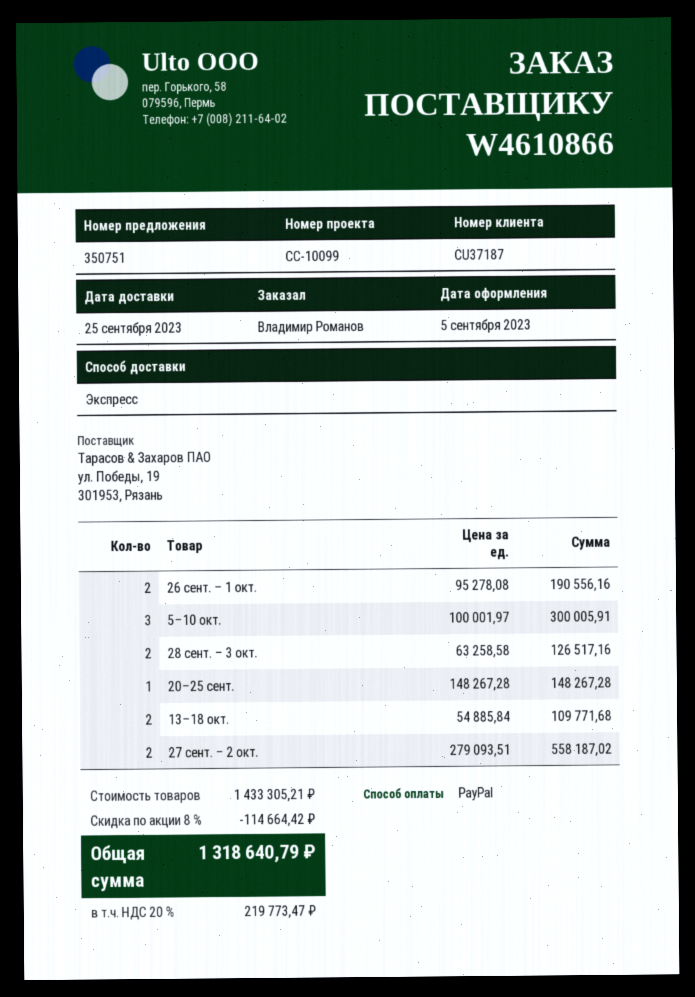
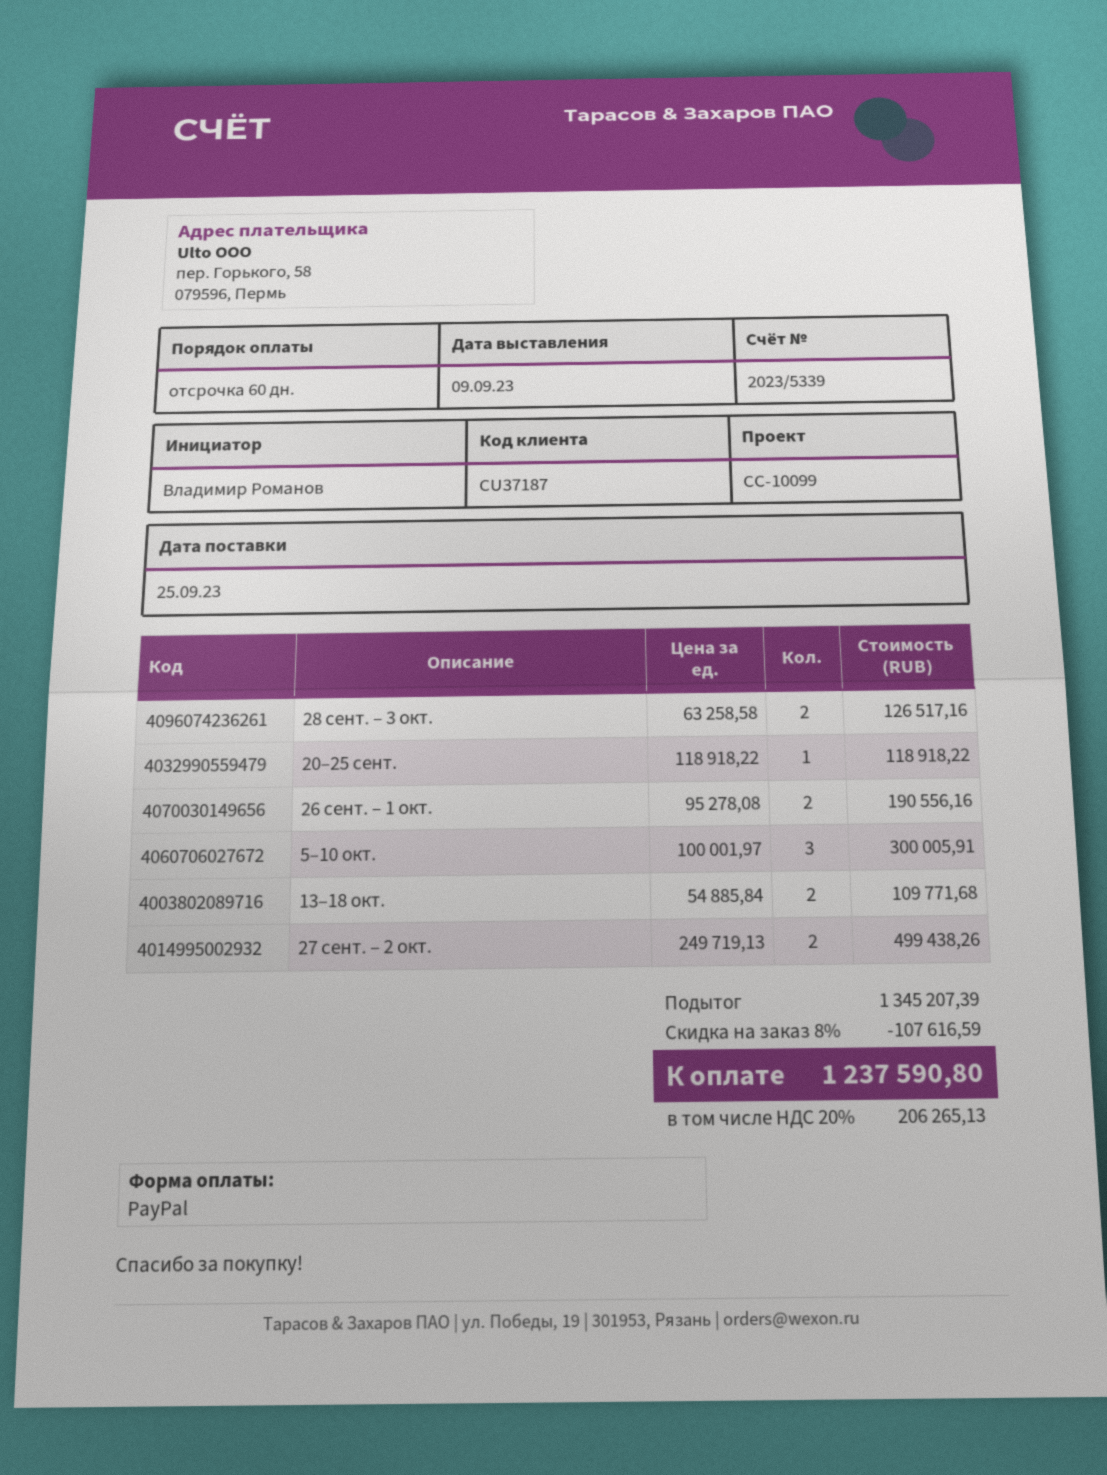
20–25 сент.: 1 x 148267.28 = 148267.28 -> 1 x 118918.22 = 118918.22
27 сент. – 2 окт.: 2 x 279093.51 = 558187.02 -> 2 x 249719.13 = 499438.26
subtotal: 1433305.21 -> 1345207.39
discount: 8% = 114664.42 -> 8% = 107616.59
tax: 20% = 219773.47 -> 20% = 206265.13
total: 1318640.79 -> 1237590.80

